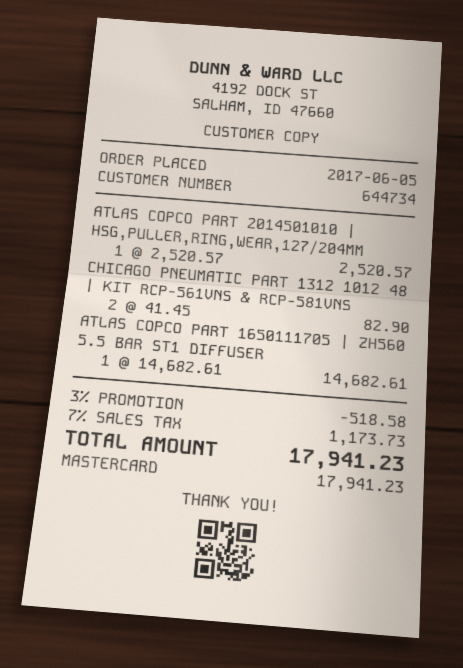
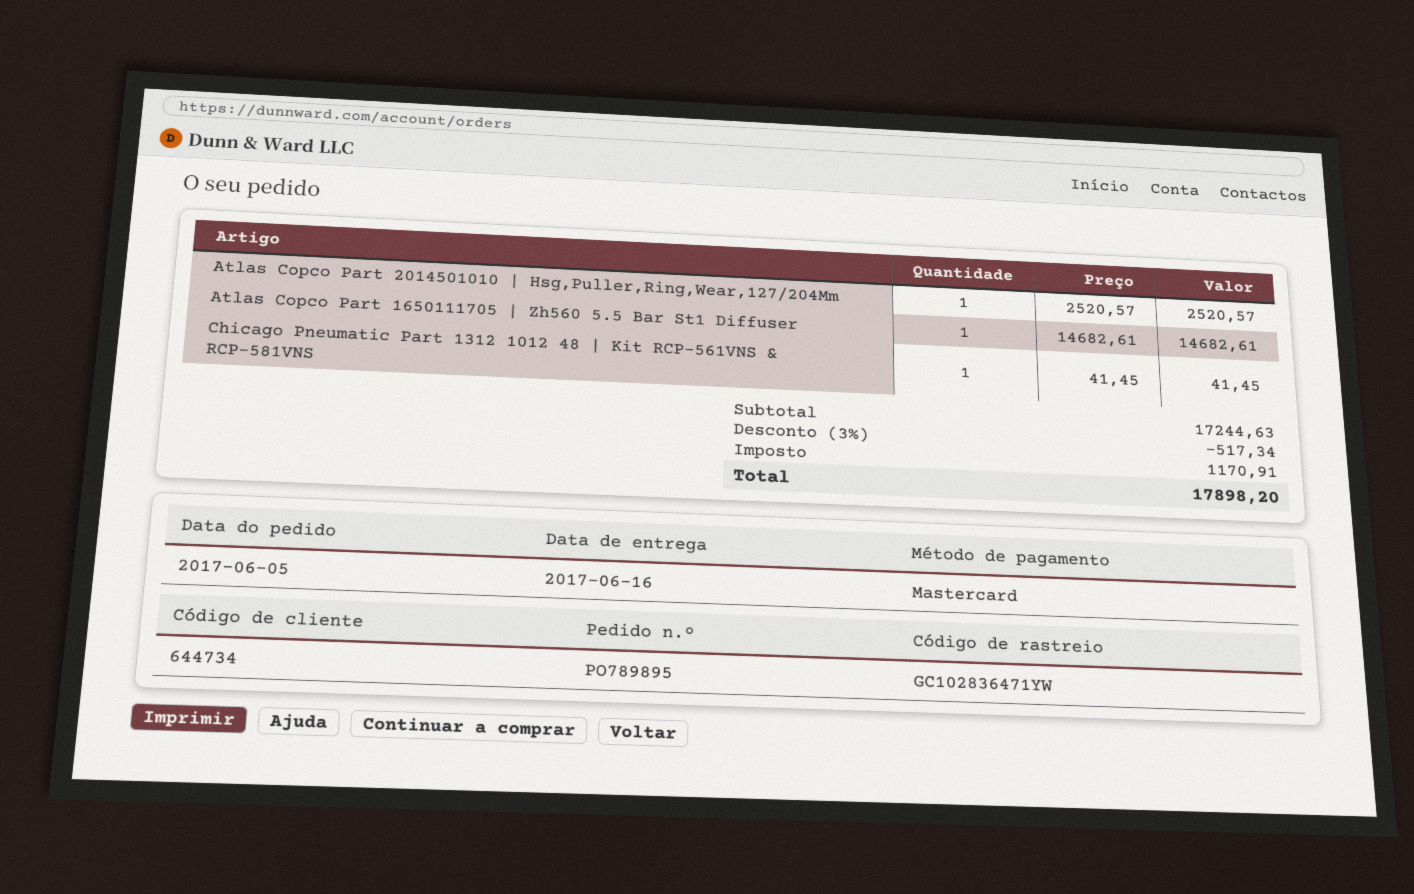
CHICAGO PNEUMATIC PART 1312 1012 48 | KIT RCP-561VNS & RCP-581VNS: 2 x 41.45 = 82.90 -> 1 x 41.45 = 41.45
discount: 3% = 518.58 -> 3% = 517.34
tax: 1173.73 -> 1170.91
total: 17941.23 -> 17898.20

